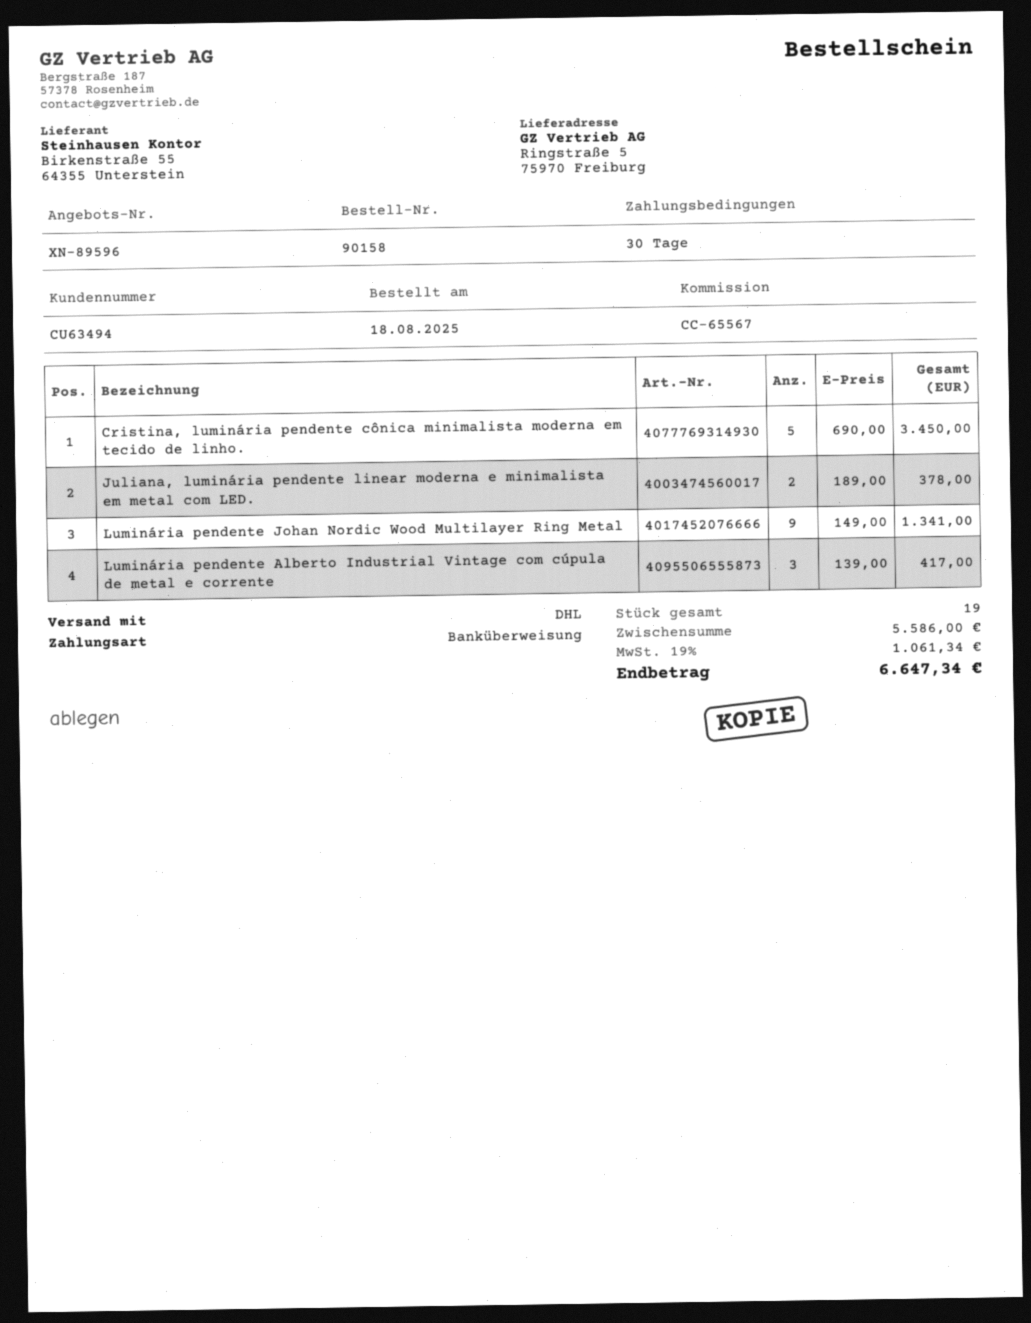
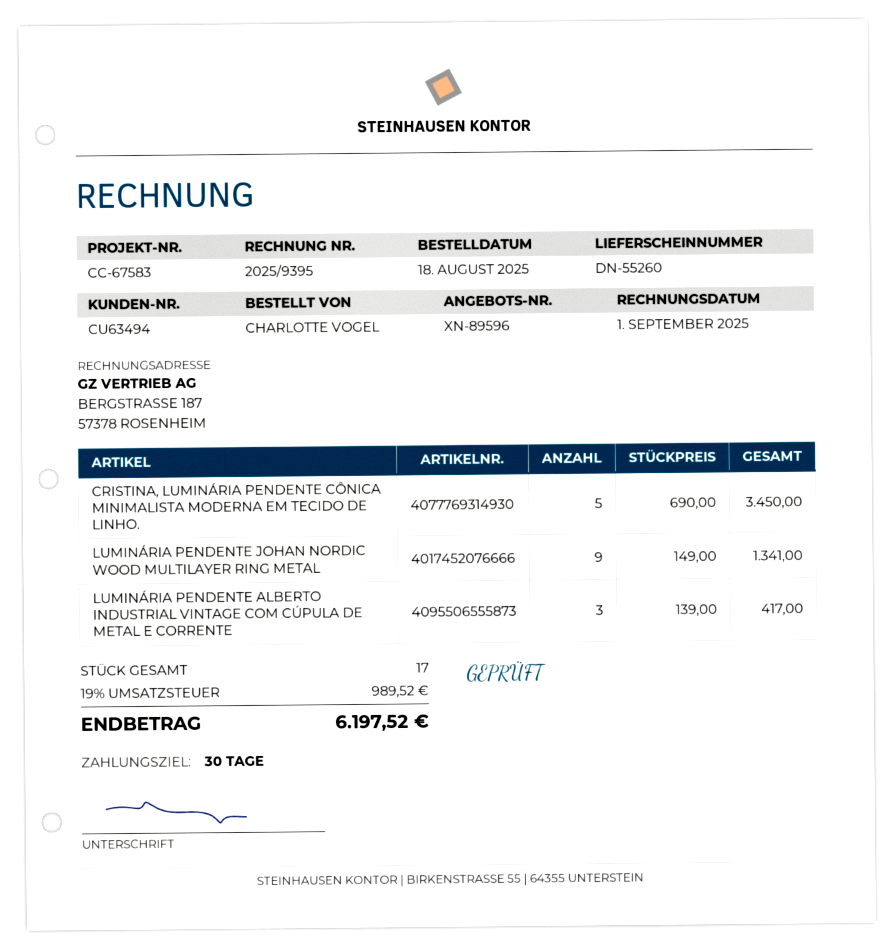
reference: CC-65567 -> CC-67583
Juliana, luminária pendente linear moderna e minimalista em metal com LED.: 2 x 189.00 = 378.00 -> none
total quantity: 19 -> 17
tax: 19% = 1061.34 -> 19% = 989.52
total: 6647.34 -> 6197.52

